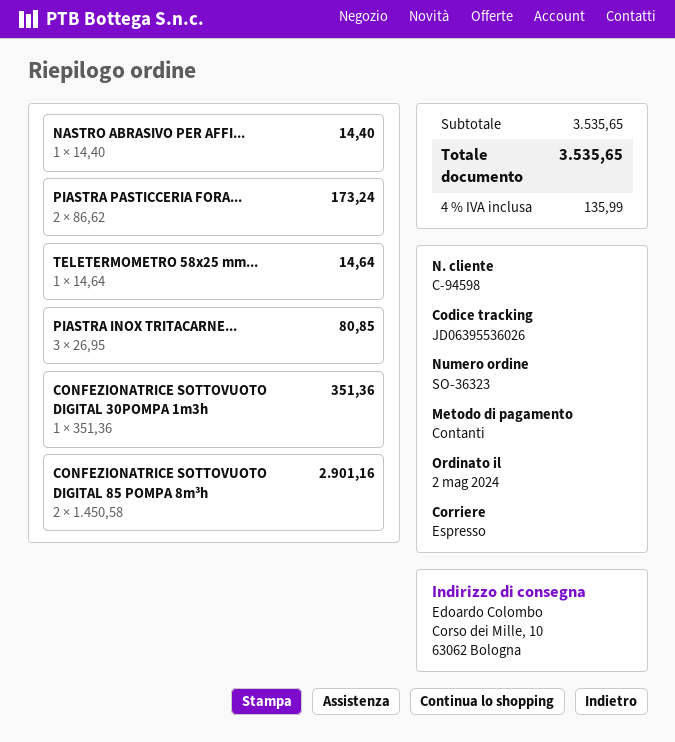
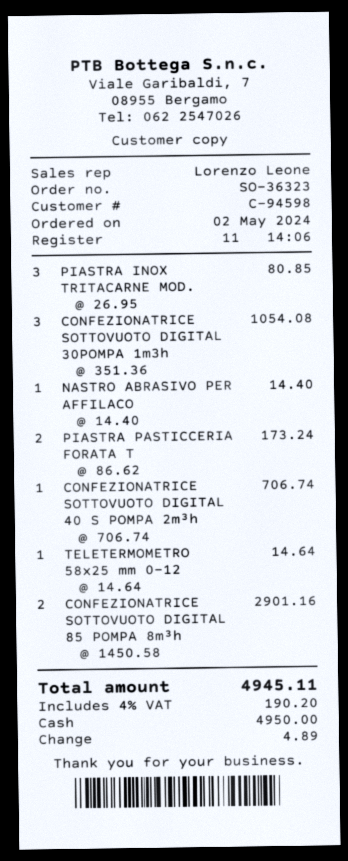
CONFEZIONATRICE SOTTOVUOTO DIGITAL 30POMPA 1m3h: 1 x 351.36 = 351.36 -> 3 x 351.36 = 1054.08
CONFEZIONATRICE SOTTOVUOTO DIGITAL 40 S POMPA 2m³h: none -> 1 x 706.74 = 706.74
tax: 4% = 135.99 -> 4% = 190.20
total: 3535.65 -> 4945.11

